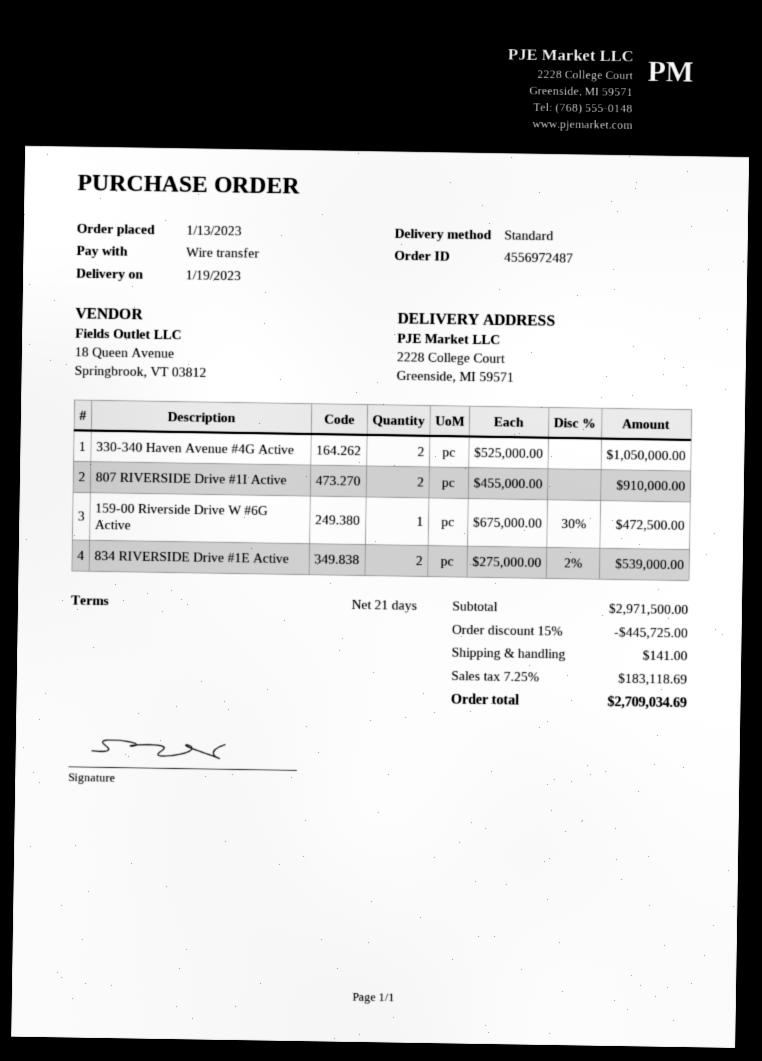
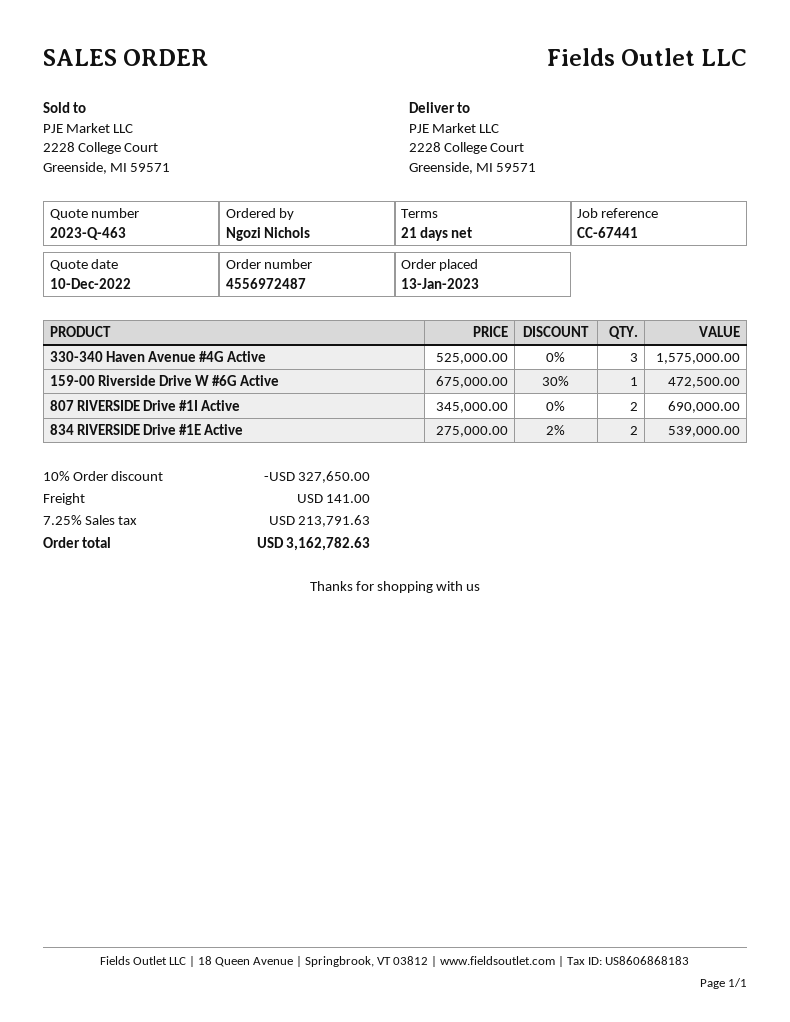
330-340 Haven Avenue #4G Active: 2 x 525000.00 = 1050000.00 -> 3 x 525000.00 = 1575000.00
807 RIVERSIDE Drive #1I Active: 2 x 455000.00 = 910000.00 -> 2 x 345000.00 = 690000.00
discount: 15% = 445725.00 -> 10% = 327650.00
tax: 7.25% = 183118.69 -> 7.25% = 213791.63
total: 2709034.69 -> 3162782.63

